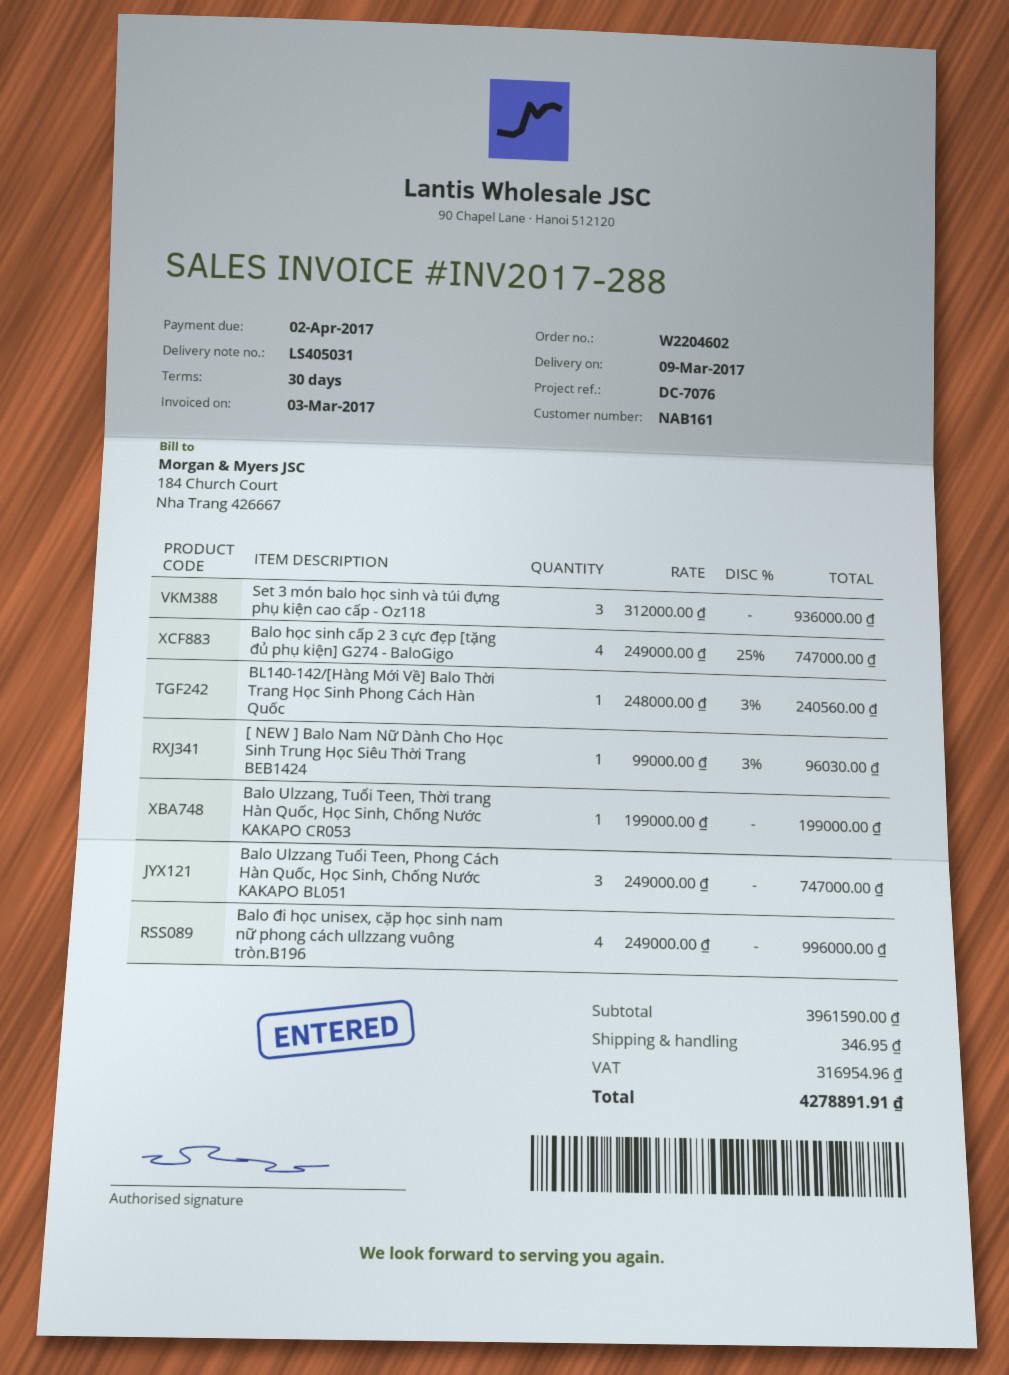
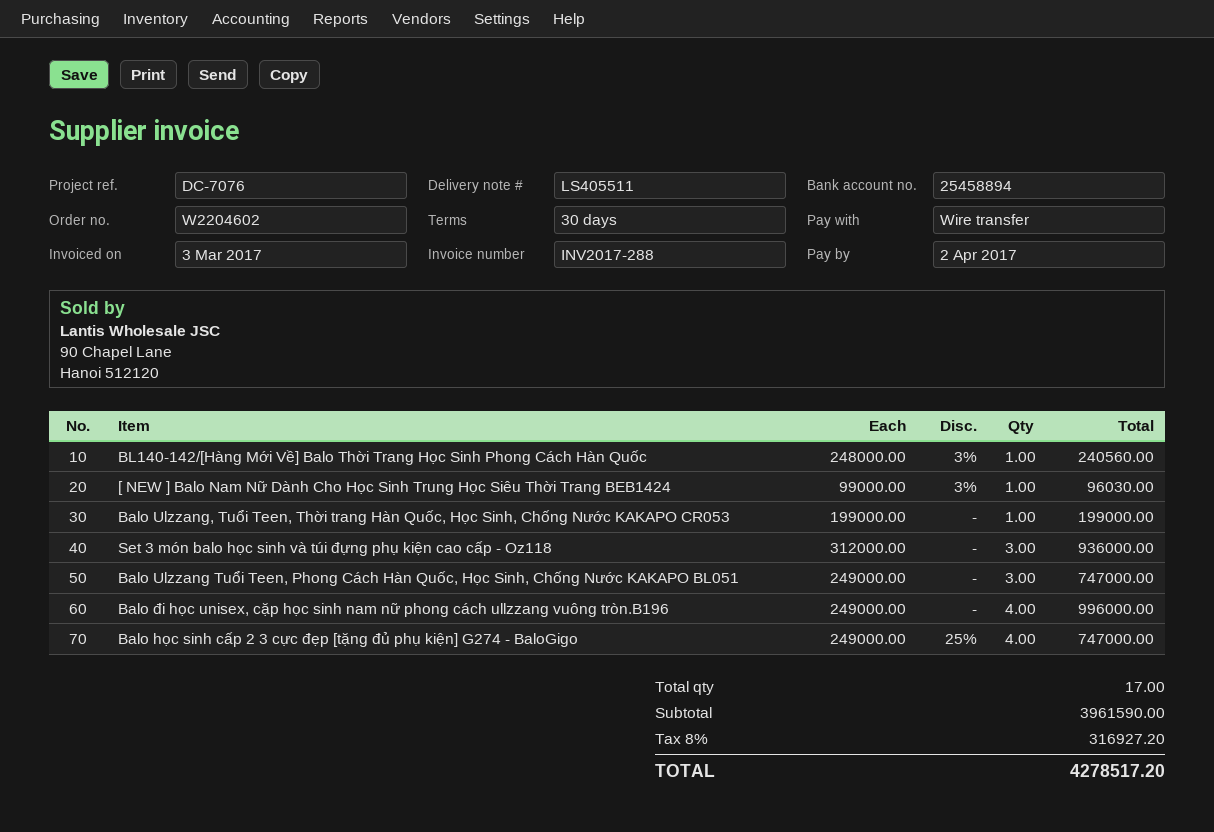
delivery note number: LS405031 -> LS405511
shipping: 346.95 -> none
tax: 316954.96 -> 316927.20
total: 4278891.91 -> 4278517.20

